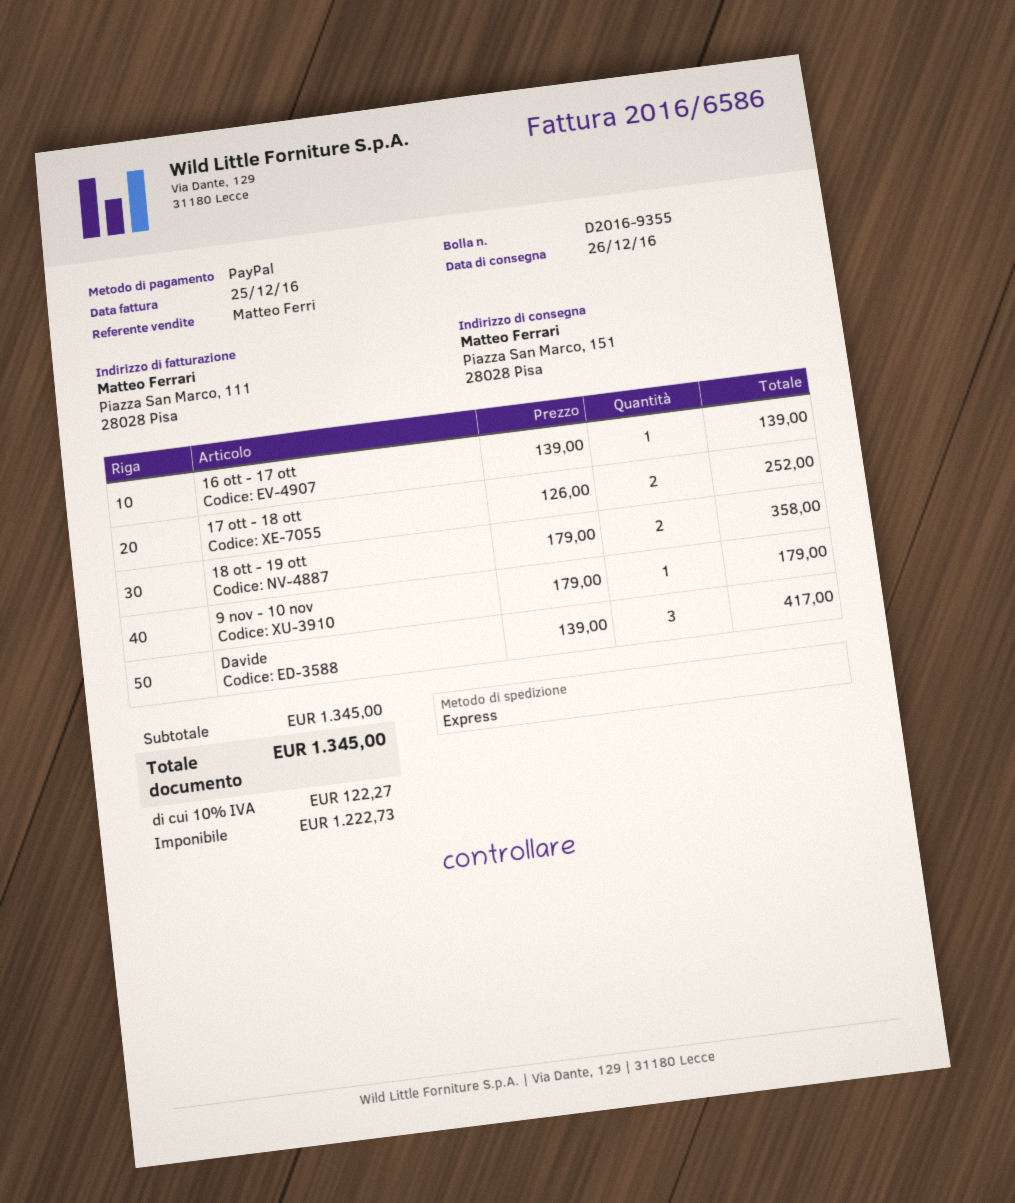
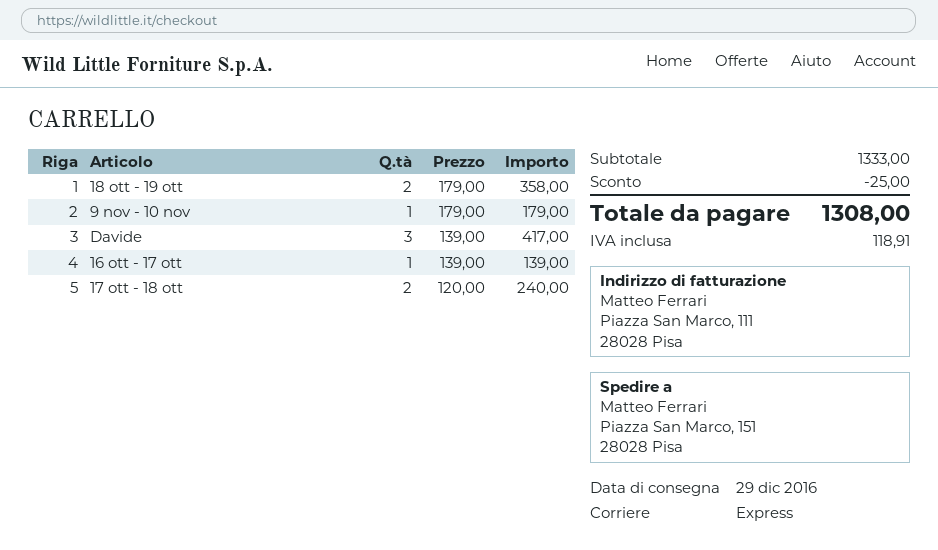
delivery date: 2016-12-26 -> 2016-12-29
17 ott - 18 ott: 2 x 126.00 = 252.00 -> 2 x 120.00 = 240.00
subtotal: 1345.00 -> 1333.00
discount: none -> 25.00
tax: 122.27 -> 118.91
total: 1345.00 -> 1308.00

